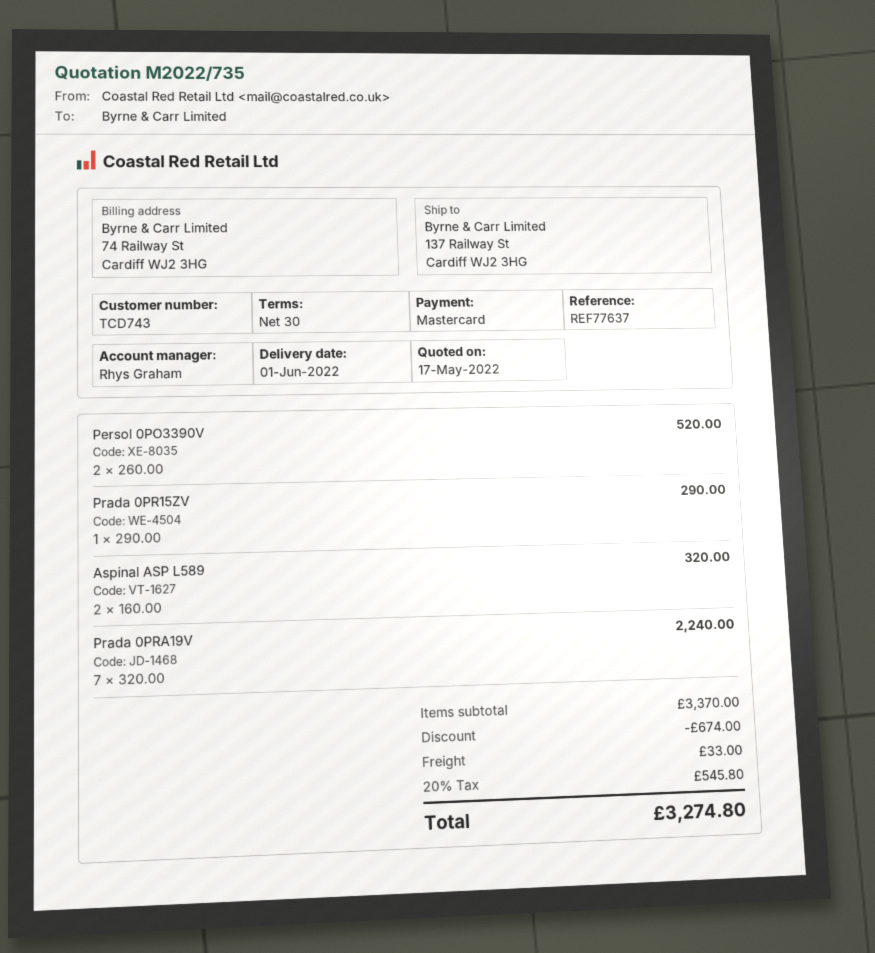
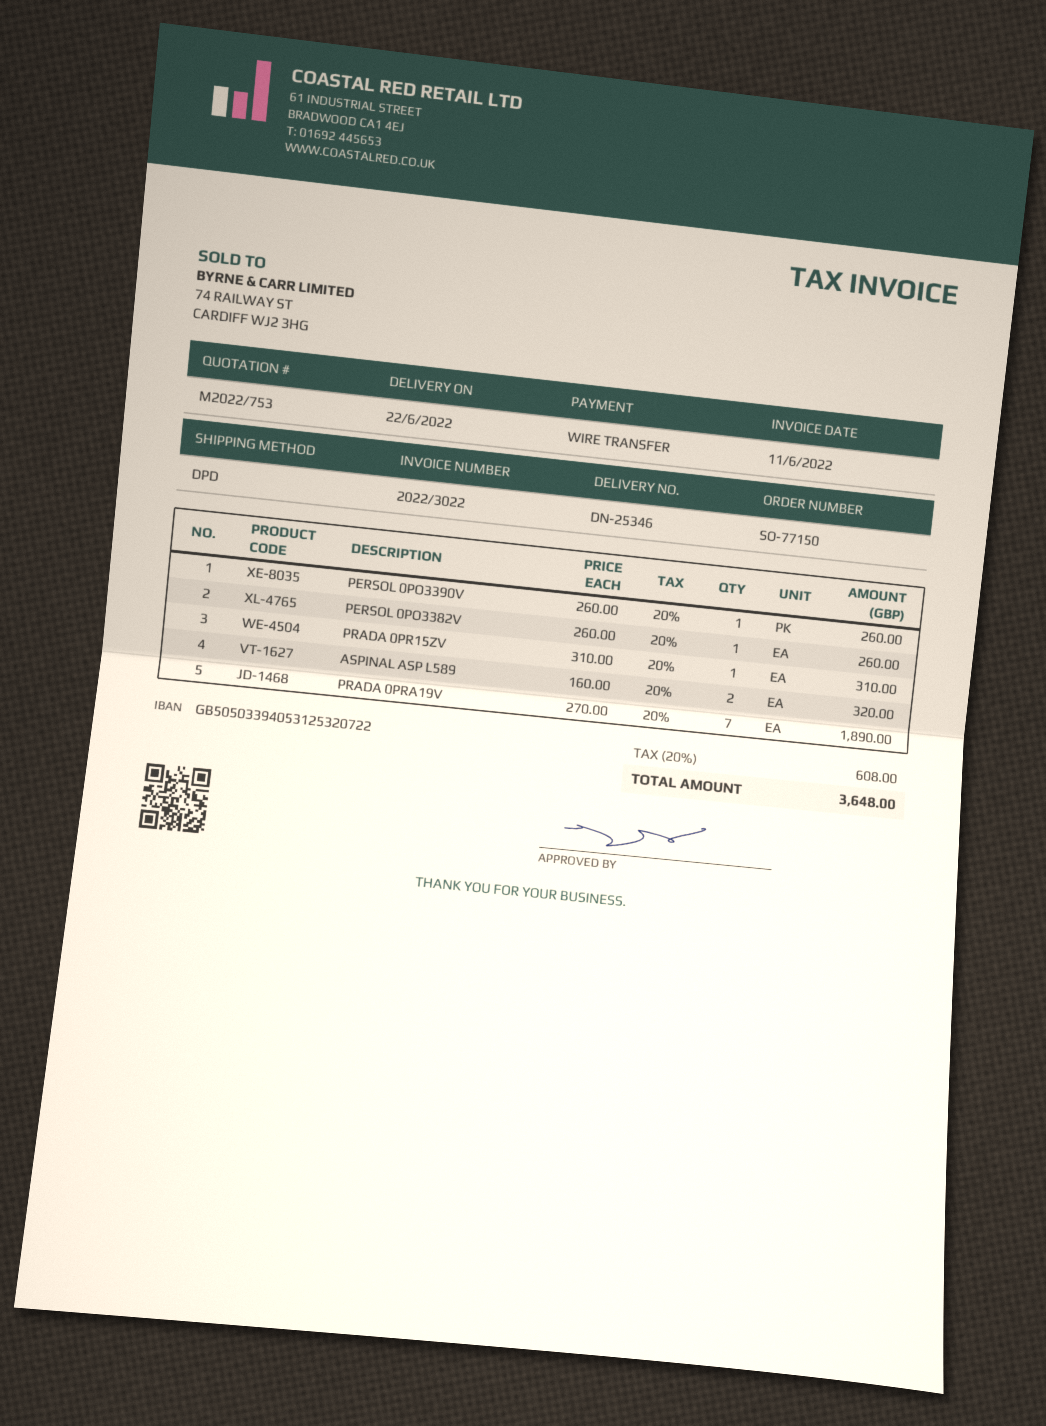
quote number: M2022/735 -> M2022/753
delivery date: 2022-06-01 -> 2022-06-22
payment method: Mastercard -> bank transfer
Persol 0PO3390V: 2 x 260.00 = 520.00 -> 1 x 260.00 = 260.00
Prada 0PR15ZV: 1 x 290.00 = 290.00 -> 1 x 310.00 = 310.00
Prada 0PRA19V: 7 x 320.00 = 2240.00 -> 7 x 270.00 = 1890.00
PERSOL 0PO3382V: none -> 1 x 260.00 = 260.00
discount: 674.00 -> none
shipping: 33.00 -> none
tax: 20% = 545.80 -> 20% = 608.00
total: 3274.80 -> 3648.00

